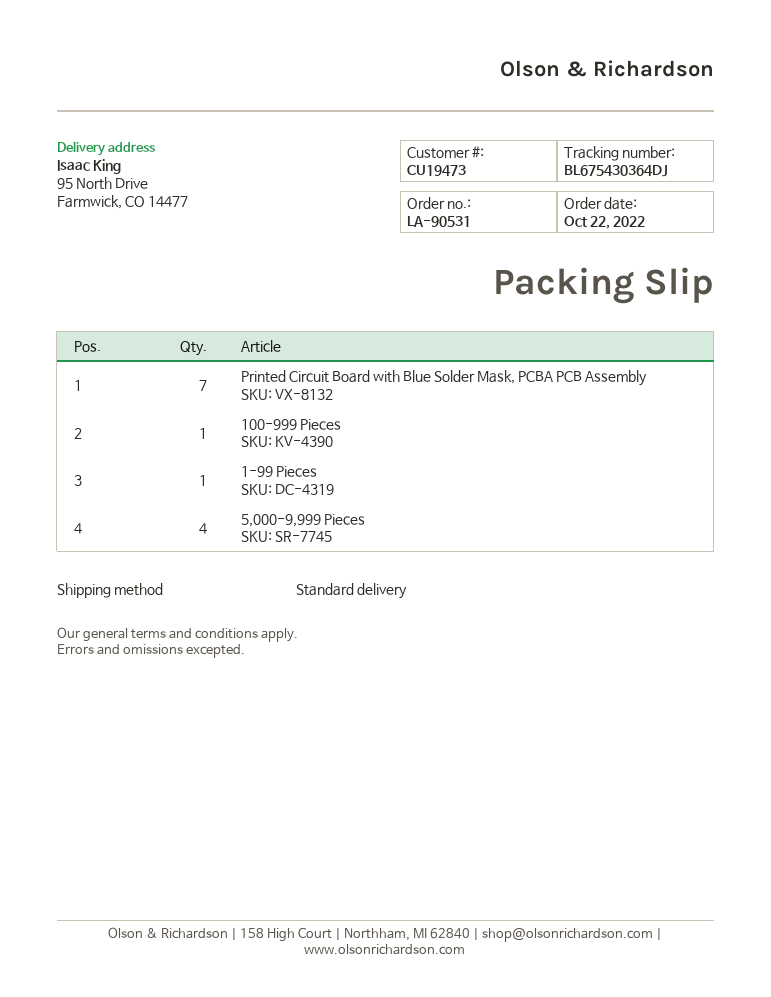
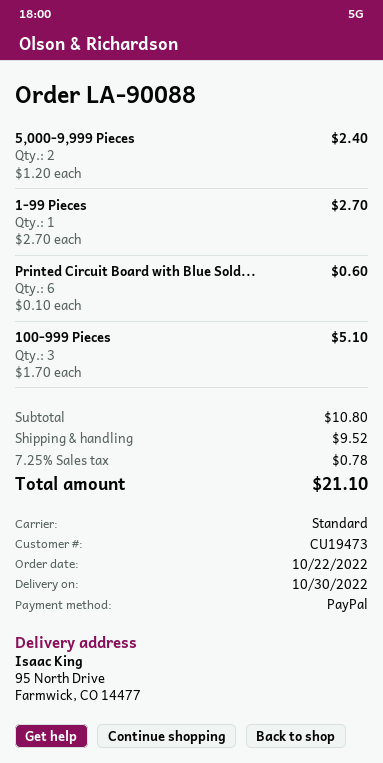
order number: LA-90531 -> LA-90088
Printed Circuit Board with Blue Solder Mask, PCBA PCB Assembly: 7 -> 6
100-999 Pieces: 1 -> 3
5,000-9,999 Pieces: 4 -> 2

